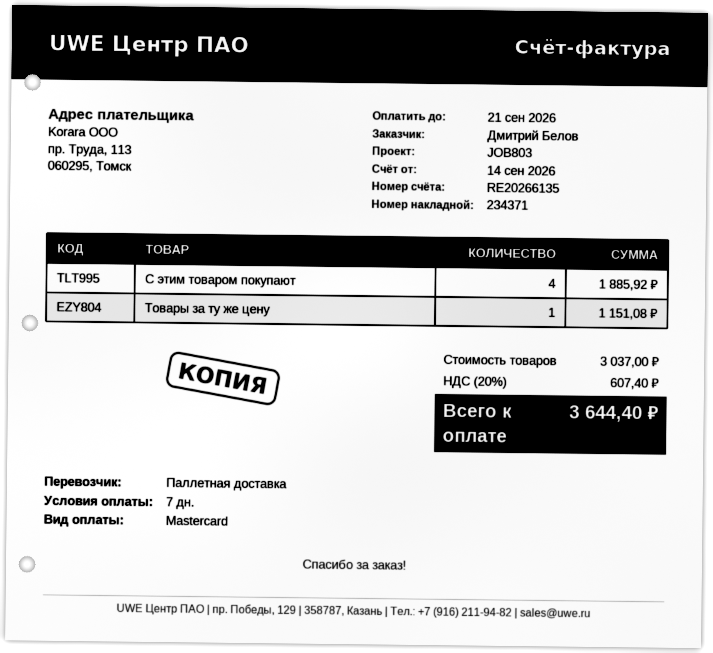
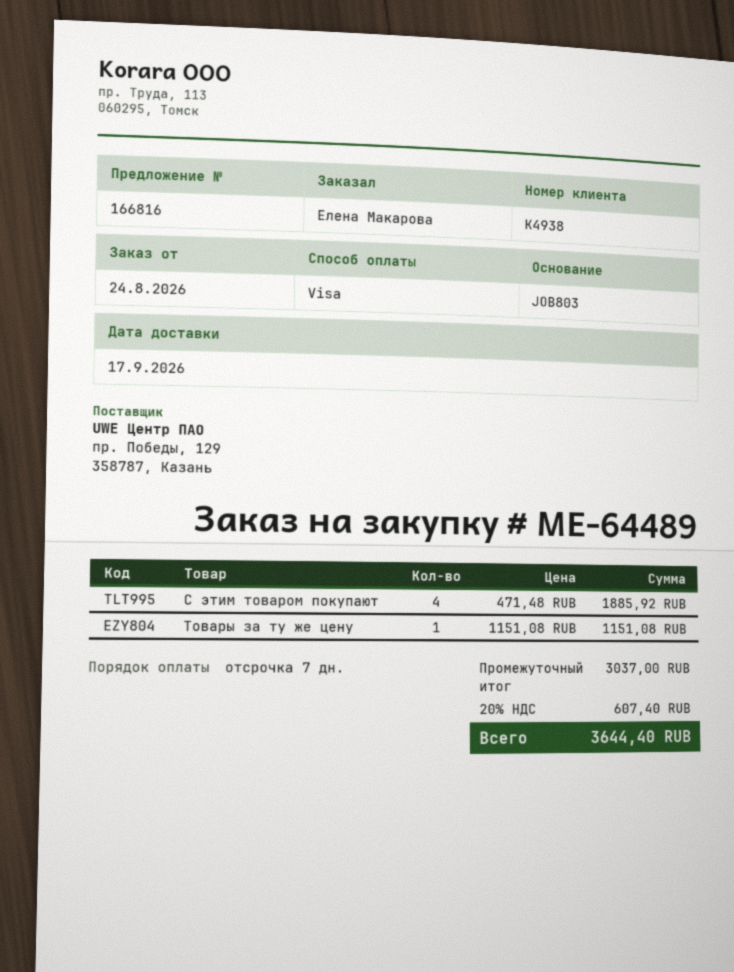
ordered by: Дмитрий Белов -> Елена Макарова
payment method: Mastercard -> Visa

